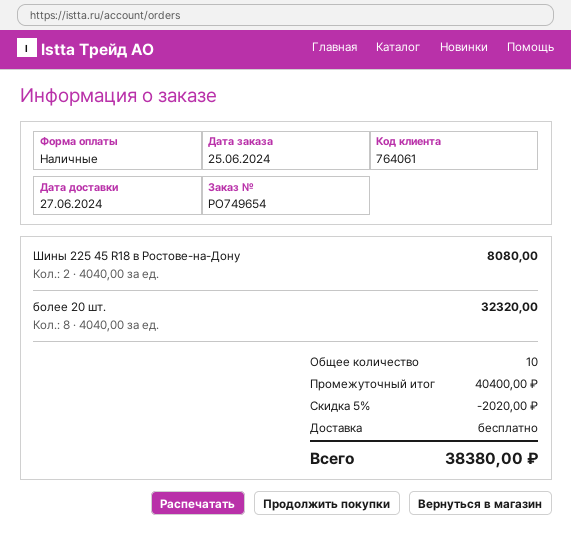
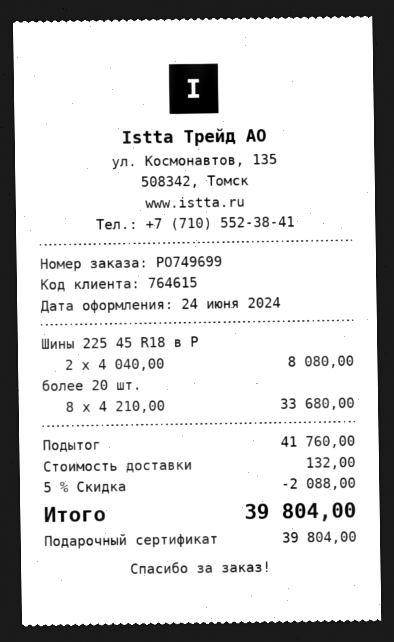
order number: PO749654 -> PO749699
order date: 2024-06-25 -> 2024-06-24
customer number: 764061 -> 764615
payment method: cash -> gift card
более 20 шт.: 8 x 4040.00 = 32320.00 -> 8 x 4210.00 = 33680.00
subtotal: 40400.00 -> 41760.00
discount: 5% = 2020.00 -> 5% = 2088.00
shipping: 0.00 -> 132.00
total: 38380.00 -> 39804.00

